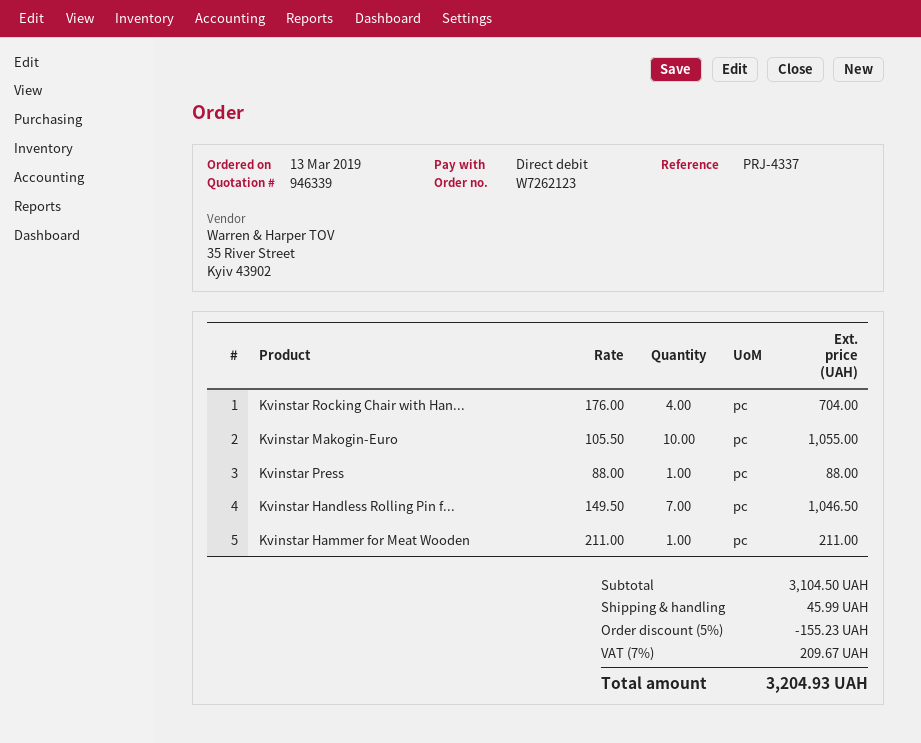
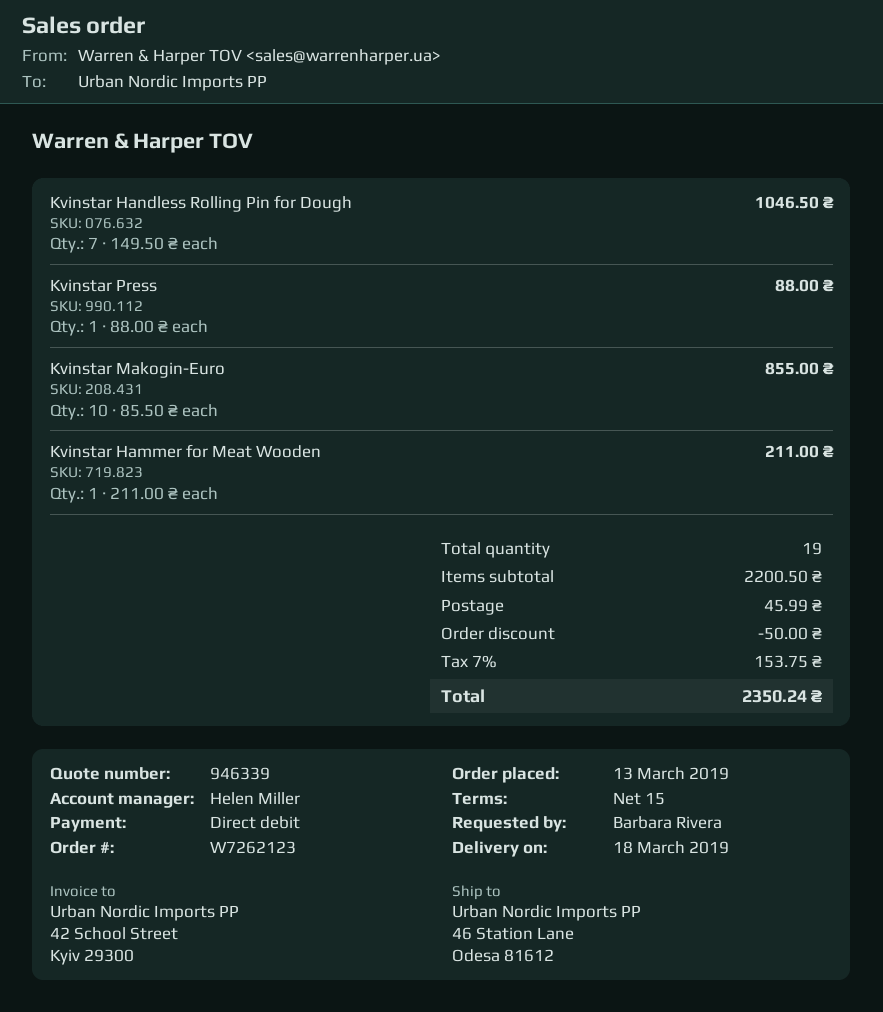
Kvinstar Rocking Chair with Han...: 4 x 176.00 = 704.00 -> none
Kvinstar Makogin-Euro: 10 x 105.50 = 1055.00 -> 10 x 85.50 = 855.00
subtotal: 3104.50 -> 2200.50
discount: 155.23 -> 50.00
tax: 7% = 209.67 -> 7% = 153.75
total: 3204.93 -> 2350.24

